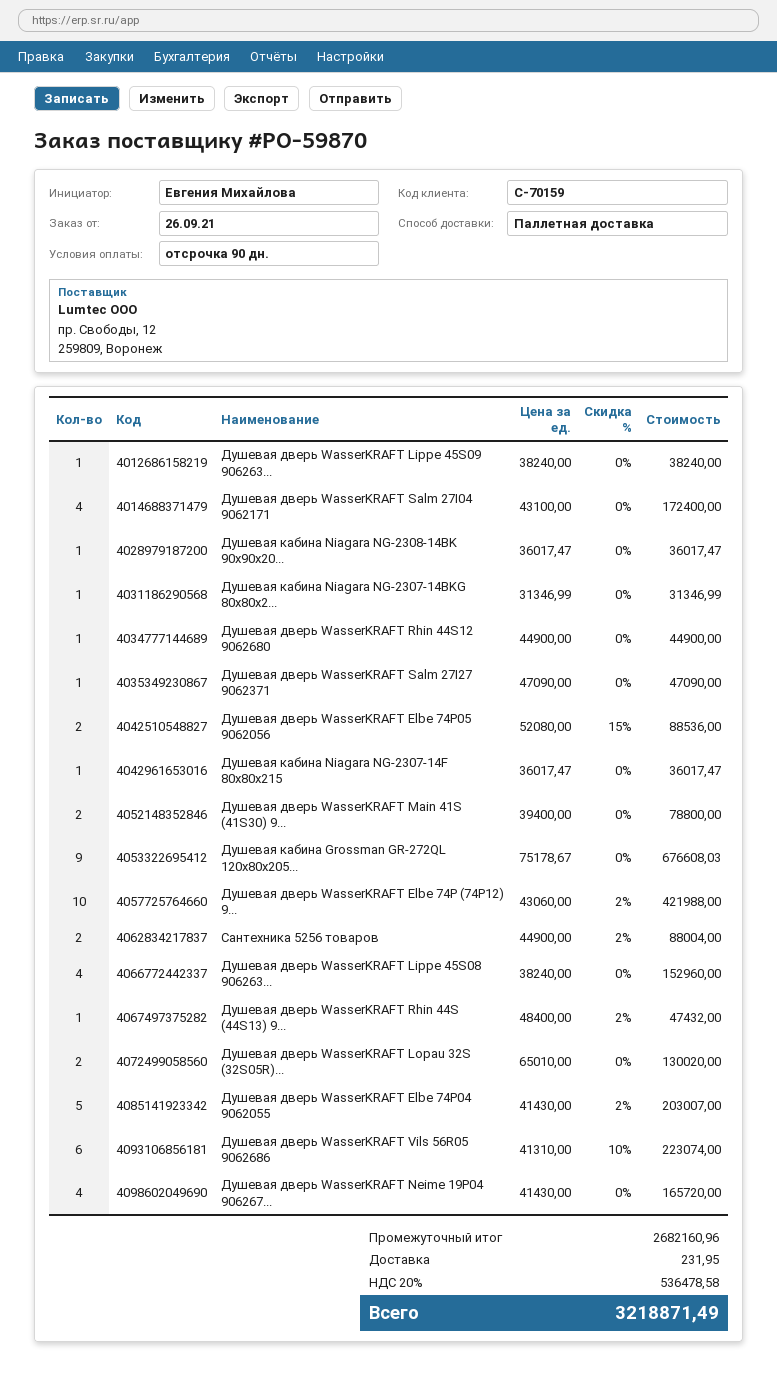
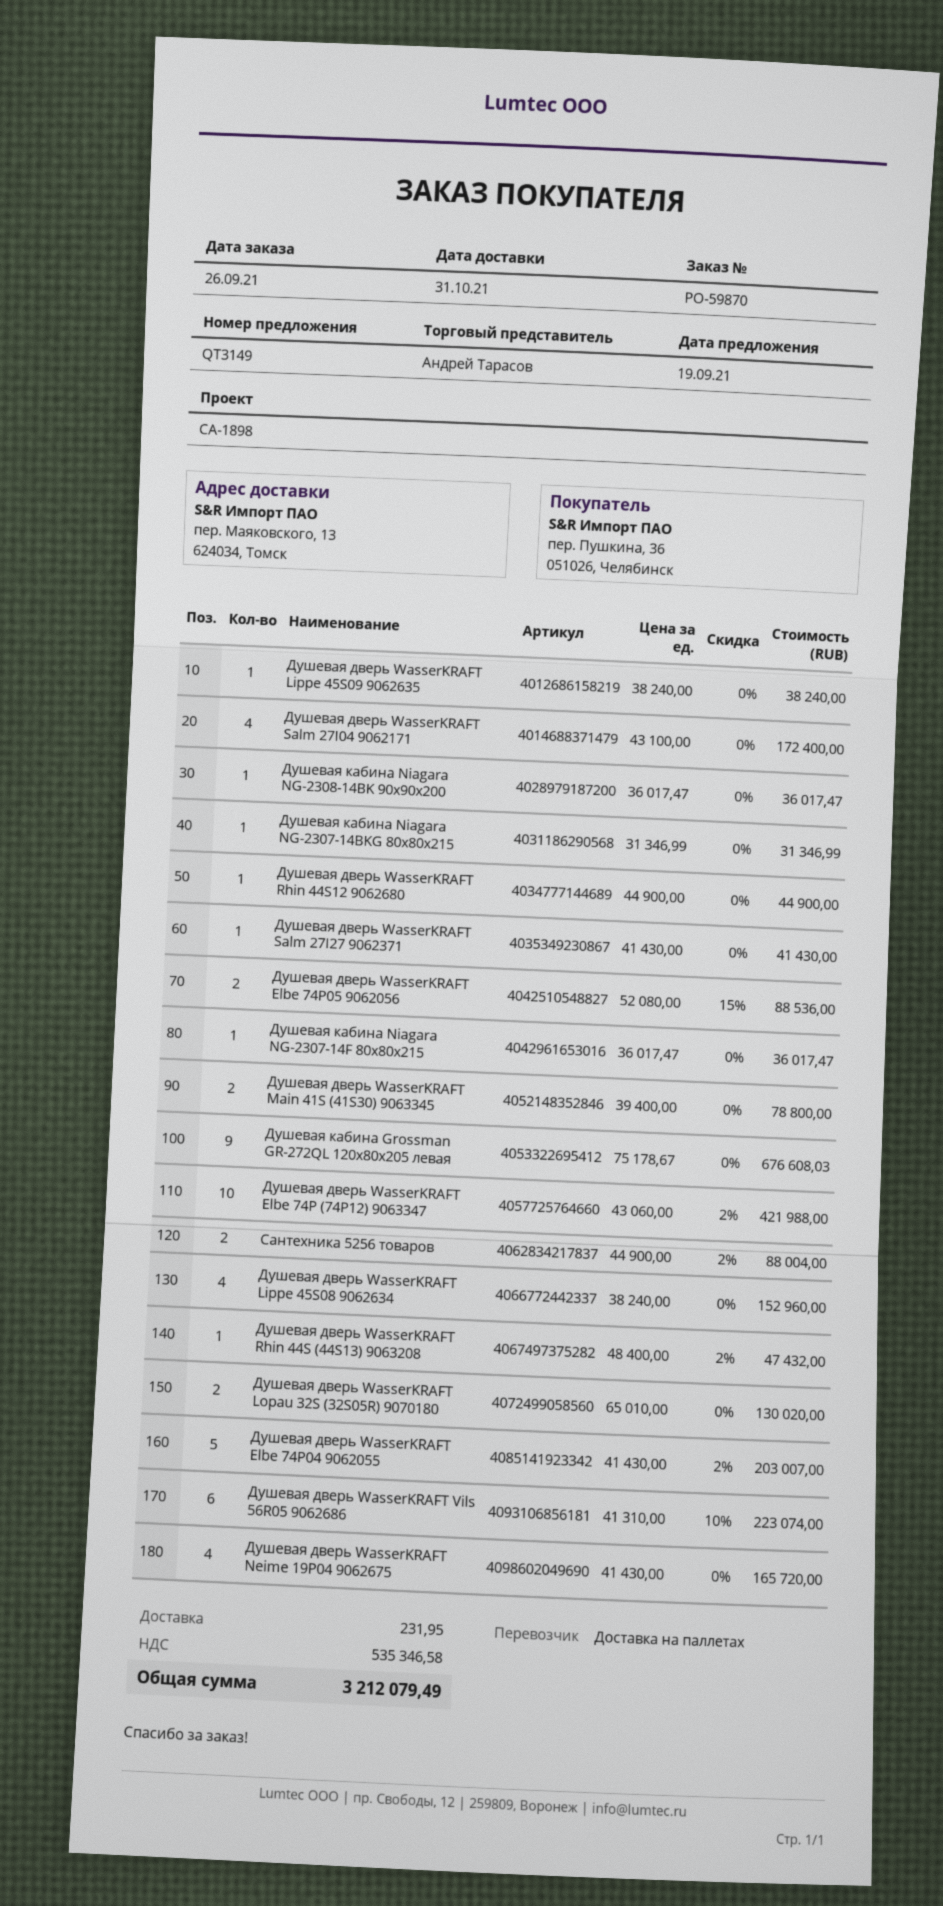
Душевая дверь WasserKRAFT Salm 27I27 9062371: 1 x 47090.00 = 47090.00 -> 1 x 41430.00 = 41430.00
tax: 536478.58 -> 535346.58
total: 3218871.49 -> 3212079.49

